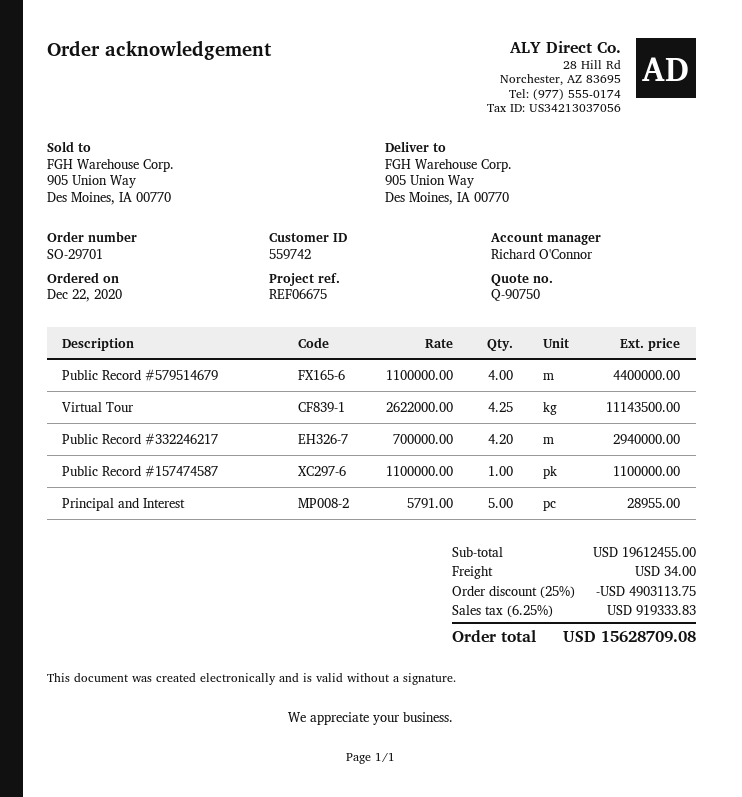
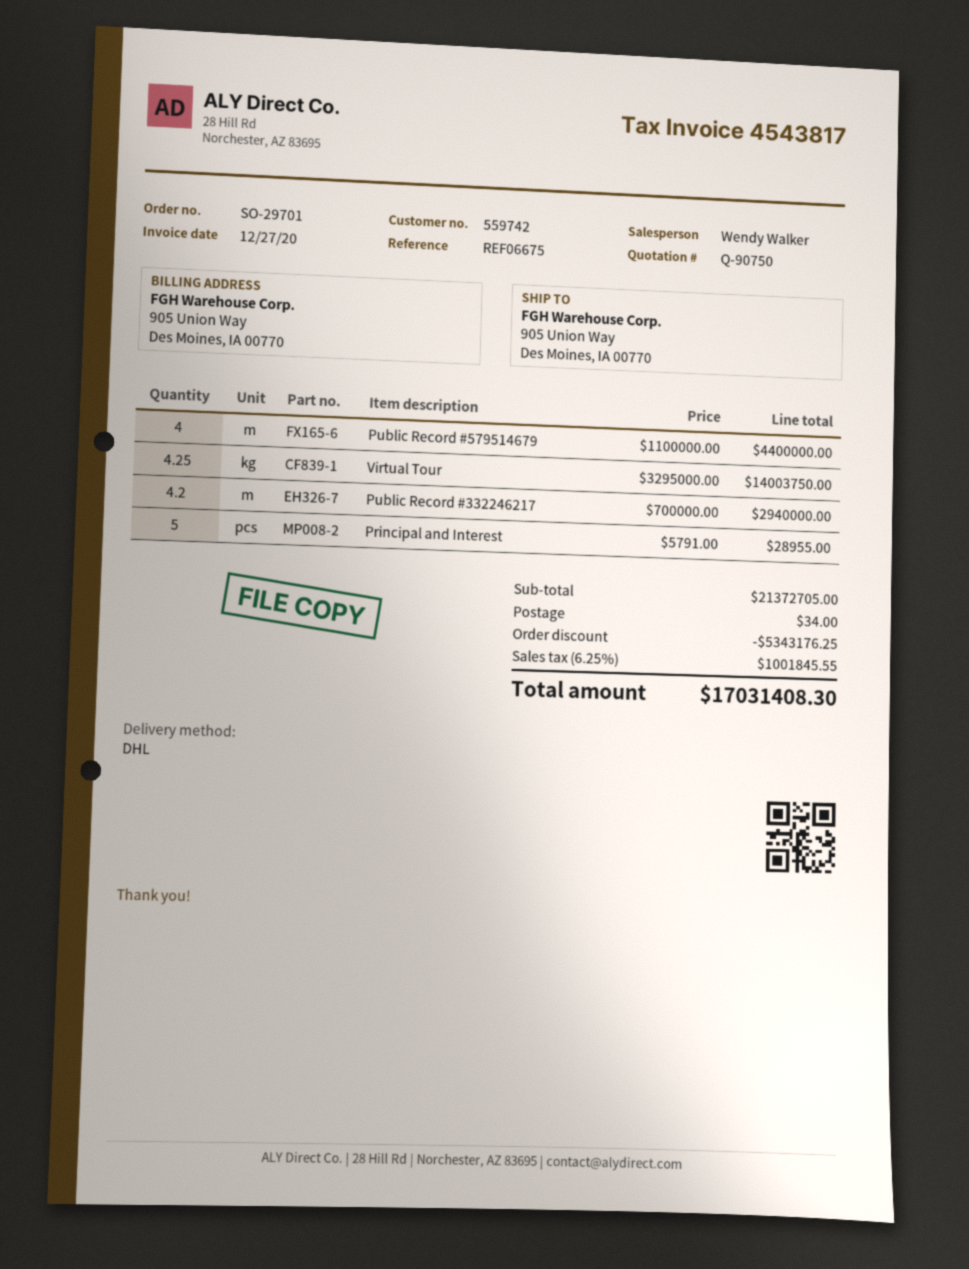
sales rep: Richard O'Connor -> Wendy Walker
Virtual Tour: 4.25 x 2622000.00 = 11143500.00 -> 4.25 x 3295000.00 = 14003750.00
Public Record #157474587: 1 x 1100000.00 = 1100000.00 -> none
subtotal: 19612455.00 -> 21372705.00
discount: 4903113.75 -> 5343176.25
tax: 6.25% = 919333.83 -> 6.25% = 1001845.55
total: 15628709.08 -> 17031408.30

